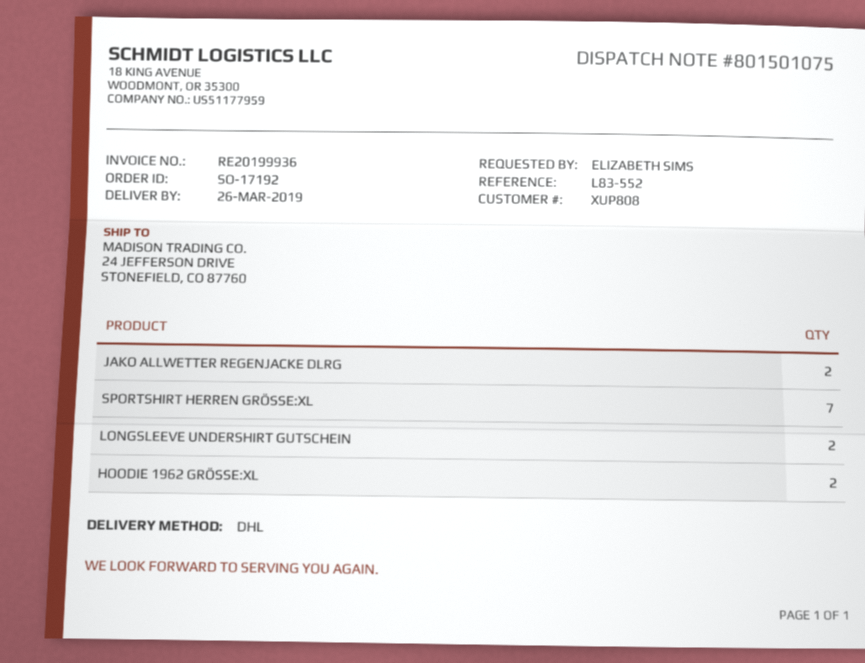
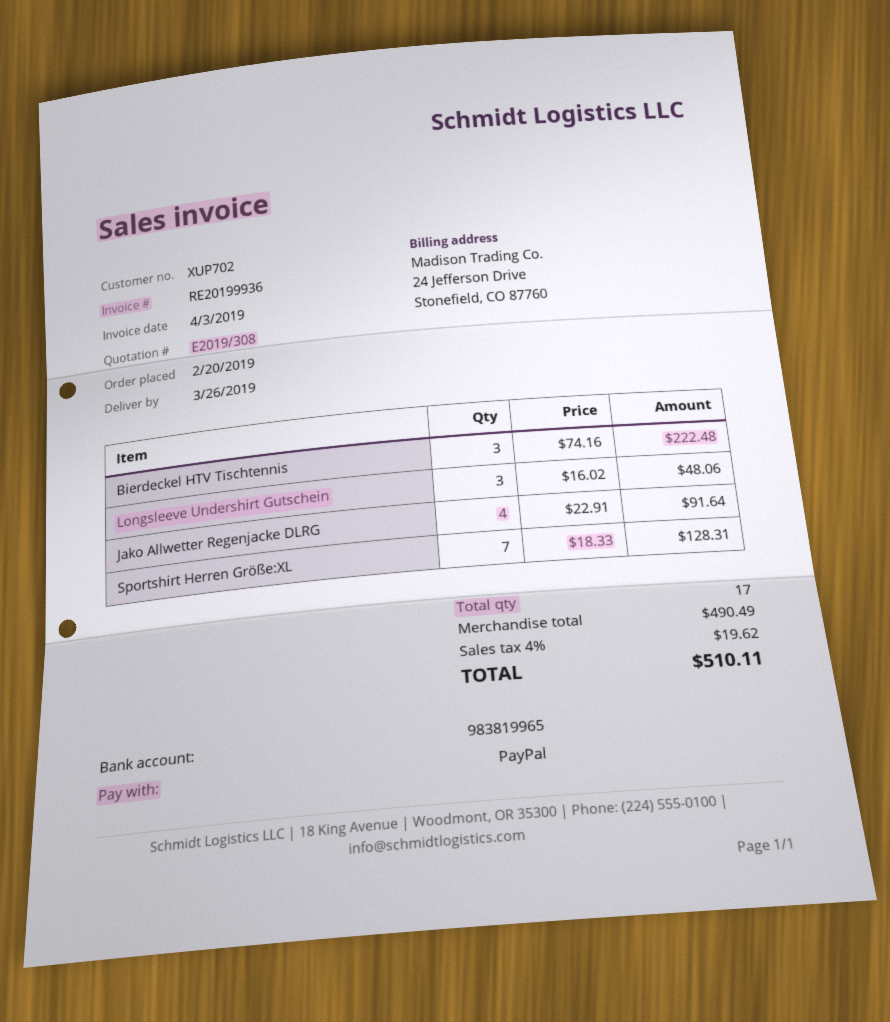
customer number: XUP808 -> XUP702
JAKO ALLWETTER REGENJACKE DLRG: 2 -> 4
LONGSLEEVE UNDERSHIRT GUTSCHEIN: 2 -> 3
HOODIE 1962 GRÖSSE:XL: 2 -> none
Bierdeckel HTV Tischtennis: none -> 3

